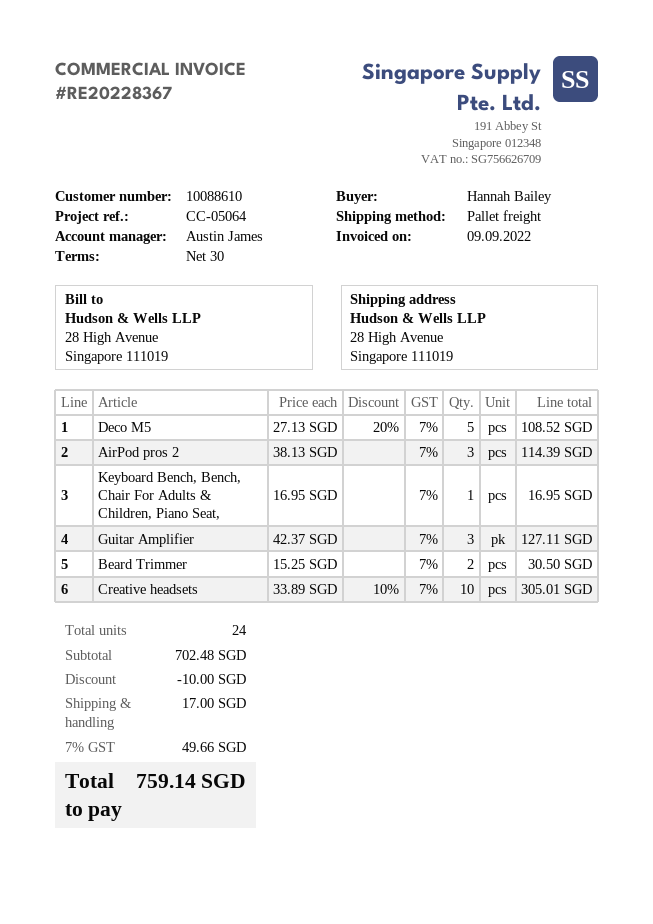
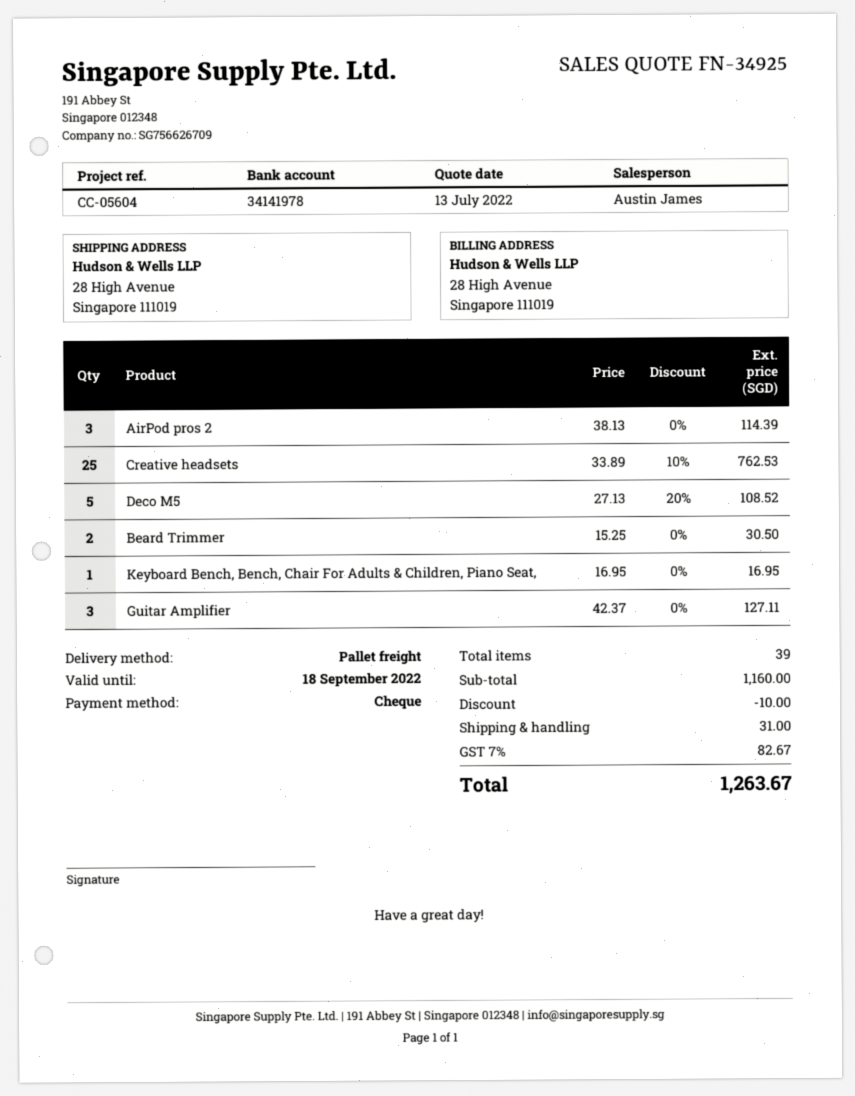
reference: CC-05064 -> CC-05604
Creative headsets: 10 x 33.89 - 10% = 305.01 -> 25 x 33.89 - 10% = 762.53
total quantity: 24 -> 39
subtotal: 702.48 -> 1160.00
shipping: 17.00 -> 31.00
tax: 7% = 49.66 -> 7% = 82.67
total: 759.14 -> 1263.67

